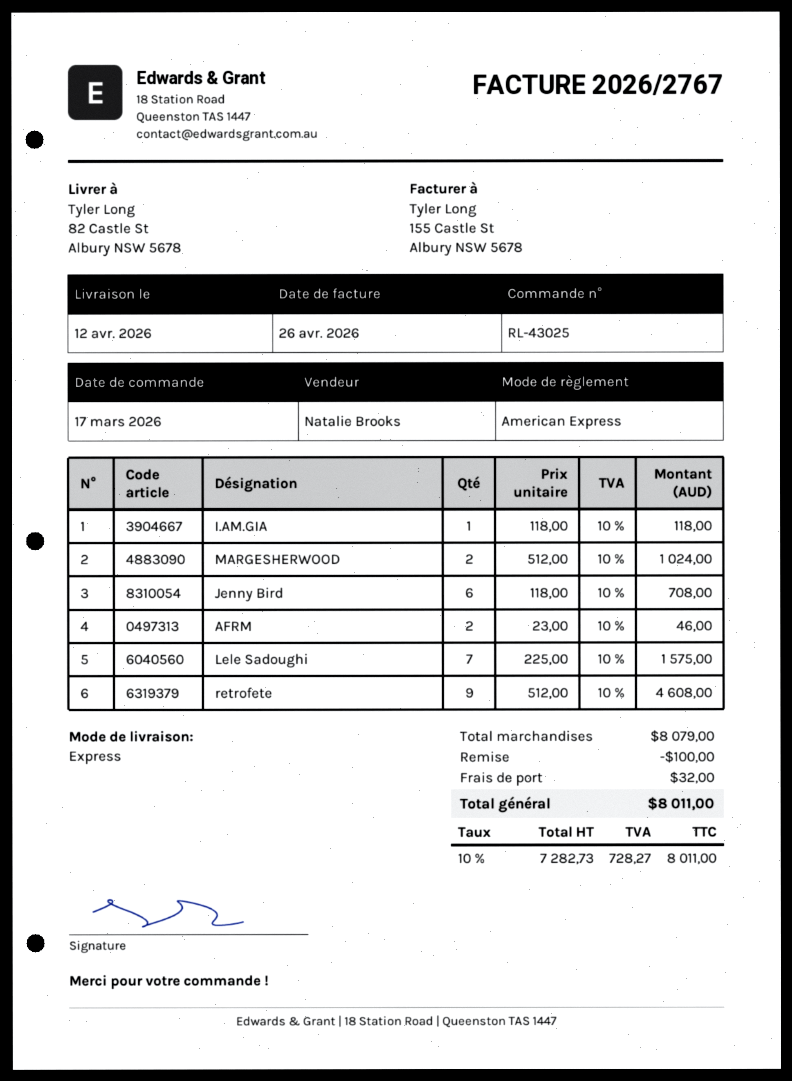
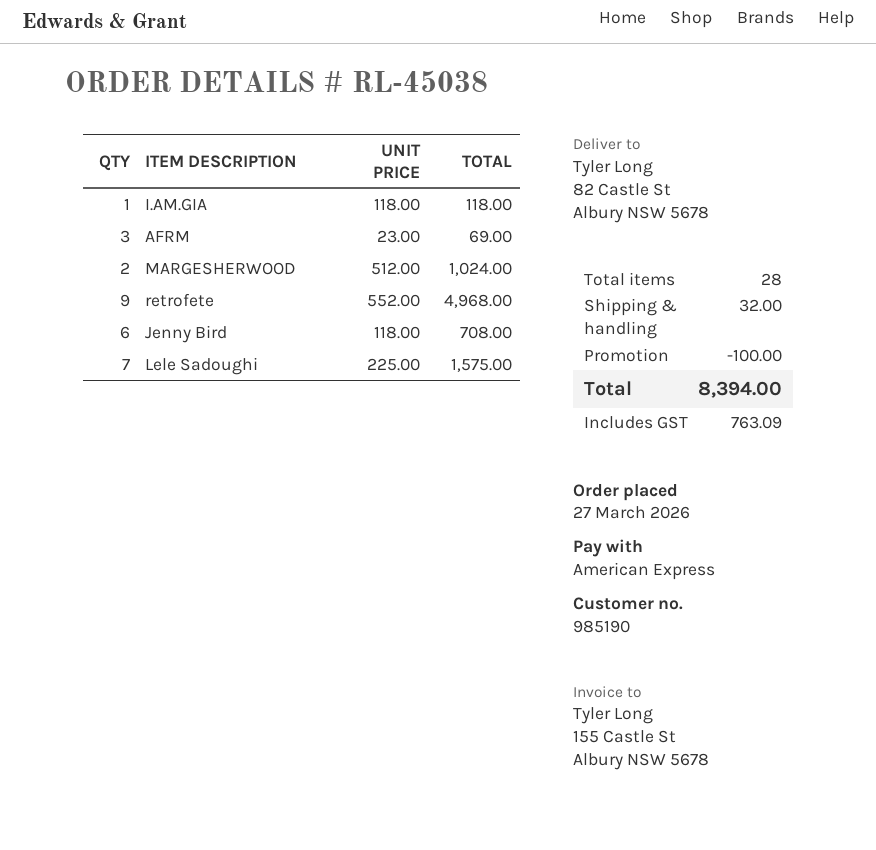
order number: RL-43025 -> RL-45038
order date: 2026-03-17 -> 2026-03-27
AFRM: 2 x 23.00 = 46.00 -> 3 x 23.00 = 69.00
retrofete: 9 x 512.00 = 4608.00 -> 9 x 552.00 = 4968.00
tax: 728.27 -> 763.09
total: 8011.00 -> 8394.00

